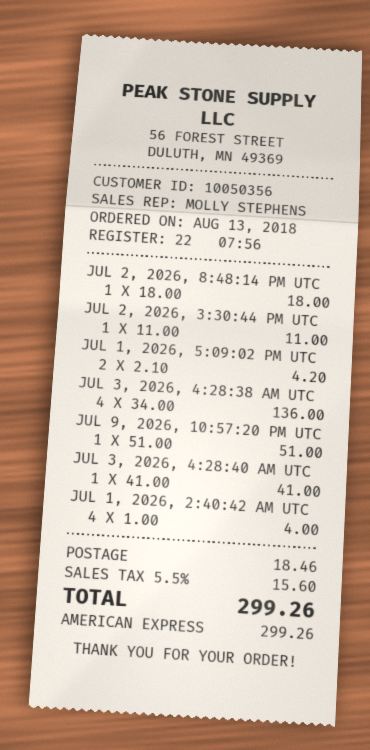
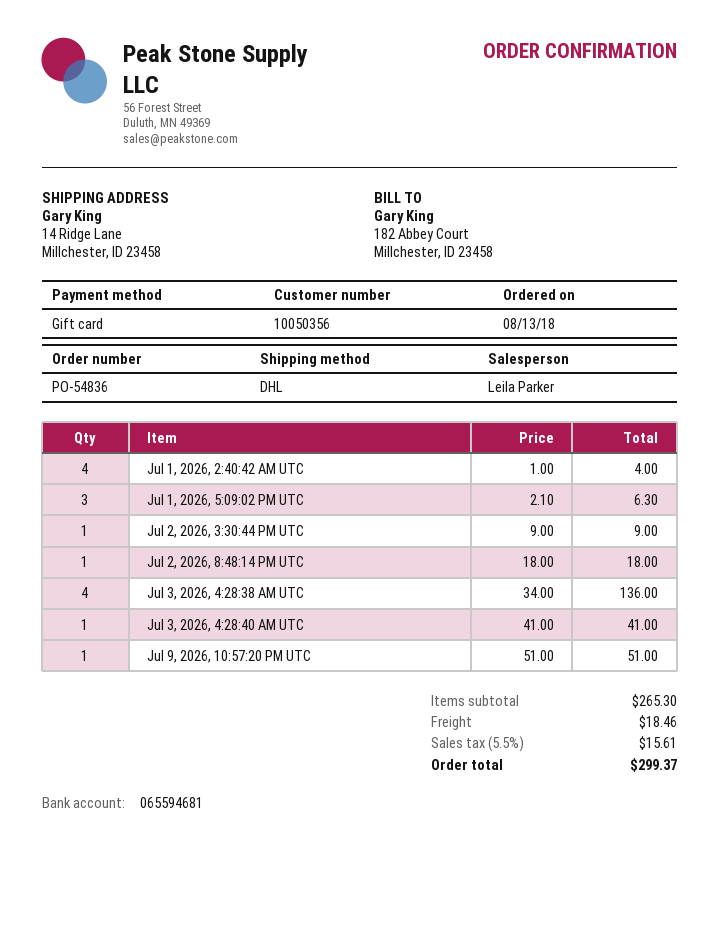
sales rep: MOLLY STEPHENS -> Leila Parker
payment method: American Express -> gift card
JUL 2, 2026, 3:30:44 PM UTC: 1 x 11.00 = 11.00 -> 1 x 9.00 = 9.00
JUL 1, 2026, 5:09:02 PM UTC: 2 x 2.10 = 4.20 -> 3 x 2.10 = 6.30
tax: 5.5% = 15.60 -> 5.5% = 15.61
total: 299.26 -> 299.37

